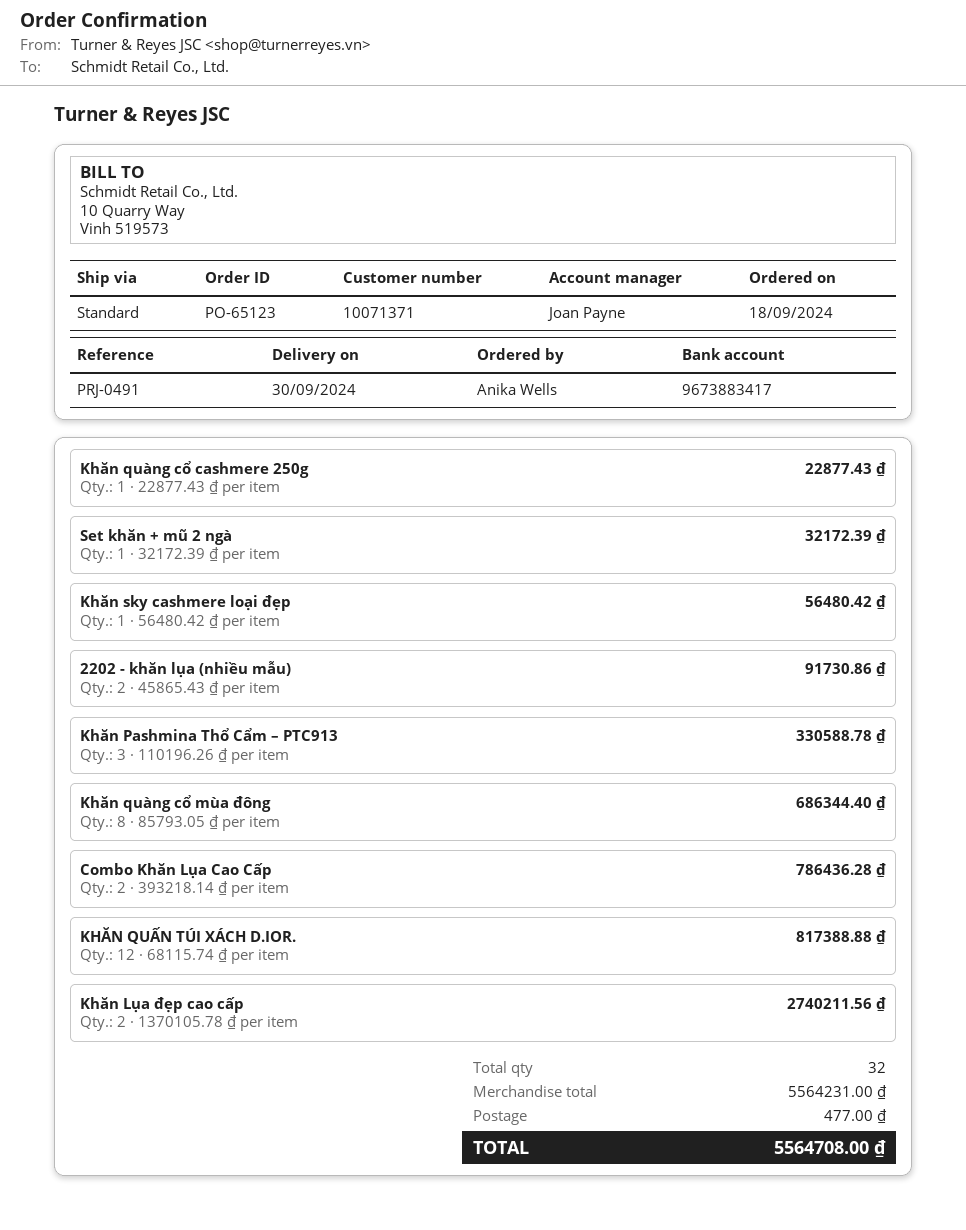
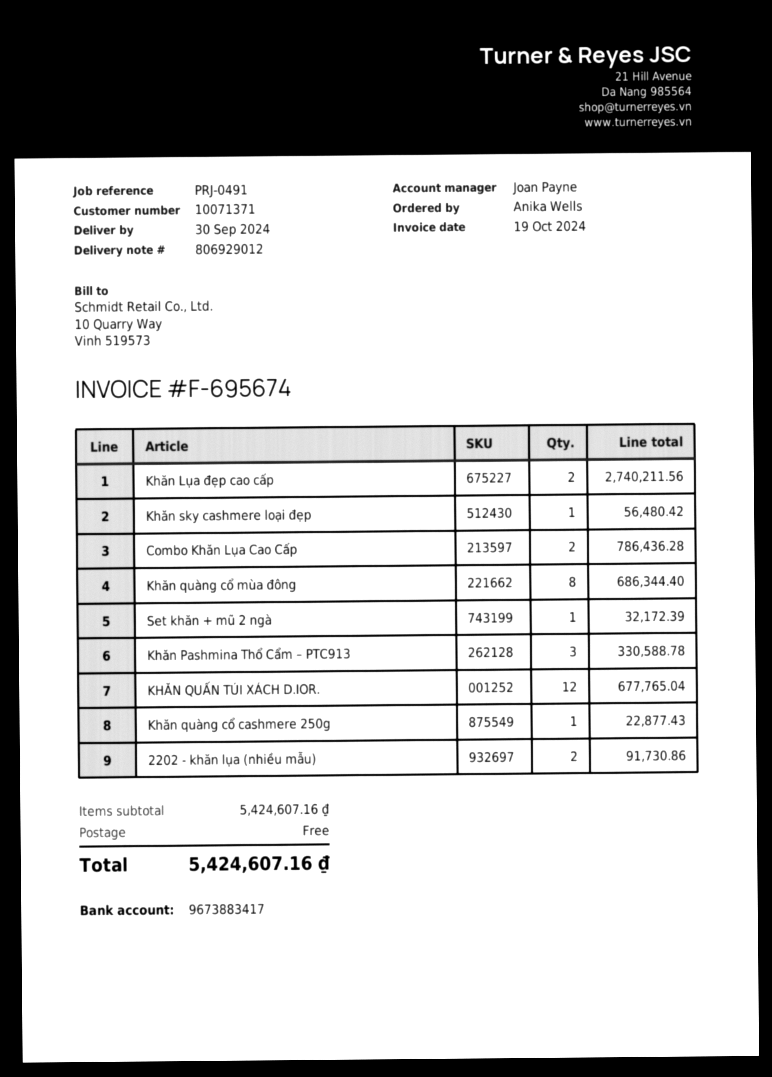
KHĂN QUẤN TÚI XÁCH D.IOR.: 12 for 817388.88 -> 12 for 677765.04
subtotal: 5564231.00 -> 5424607.16
shipping: 477.00 -> 0.00
total: 5564708.00 -> 5424607.16

